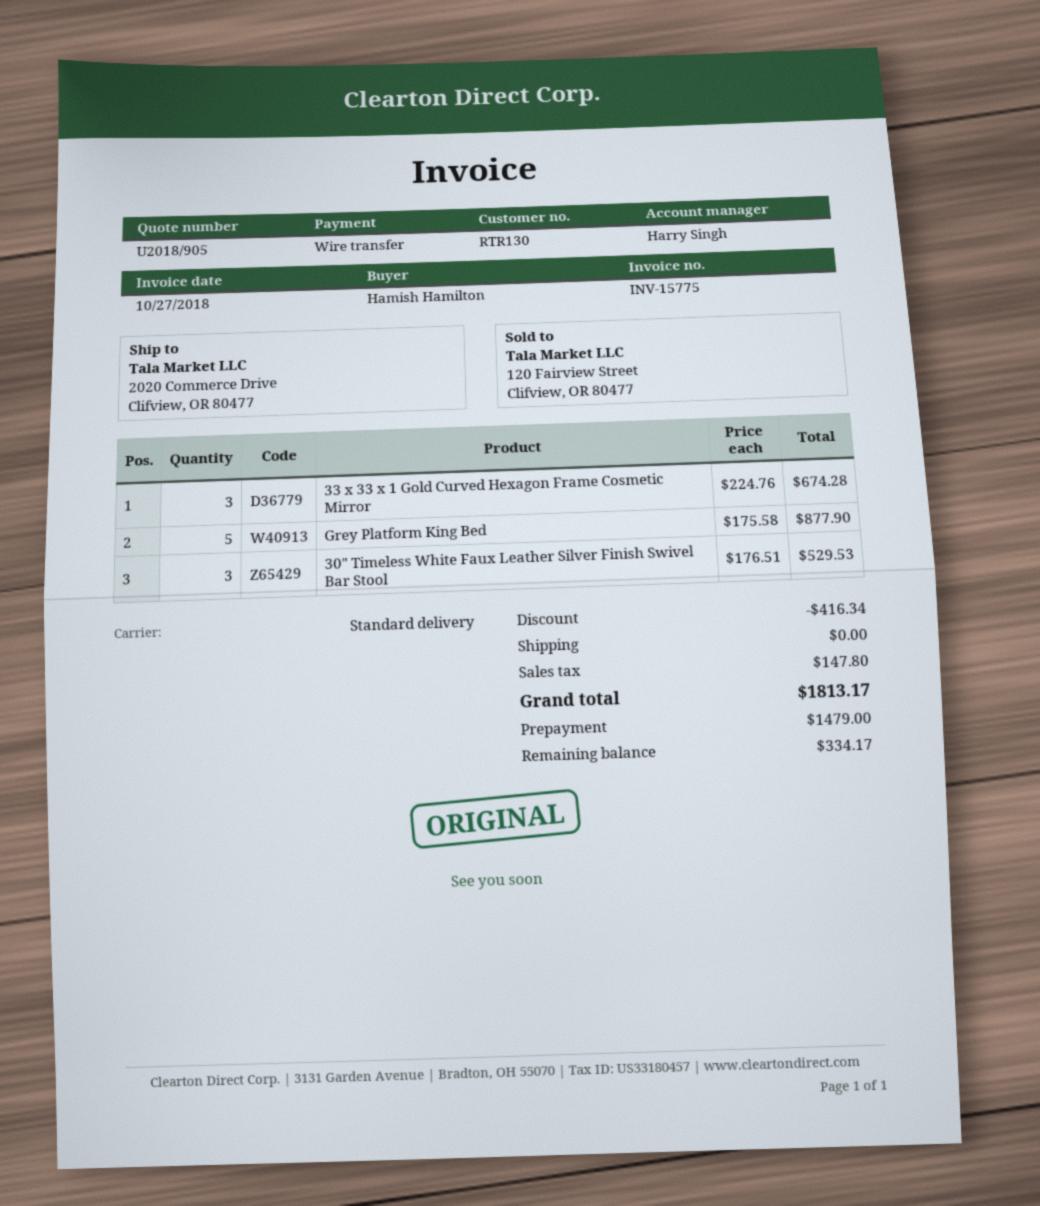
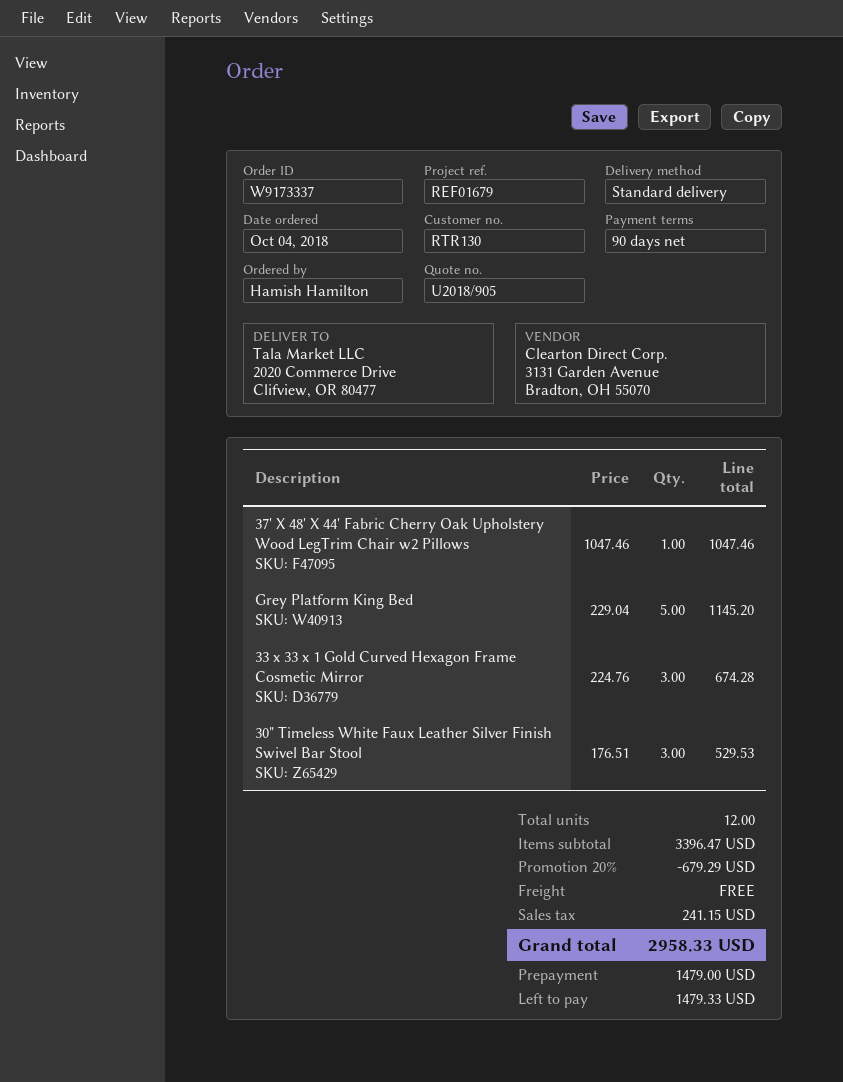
Grey Platform King Bed: 5 x 175.58 = 877.90 -> 5 x 229.04 = 1145.20
37' X 48' X 44' Fabric Cherry Oak Upholstery Wood LegTrim Chair w2 Pillows: none -> 1 x 1047.46 = 1047.46
discount: 416.34 -> 679.29
tax: 147.80 -> 241.15
total: 1813.17 -> 2958.33
balance: 334.17 -> 1479.33

